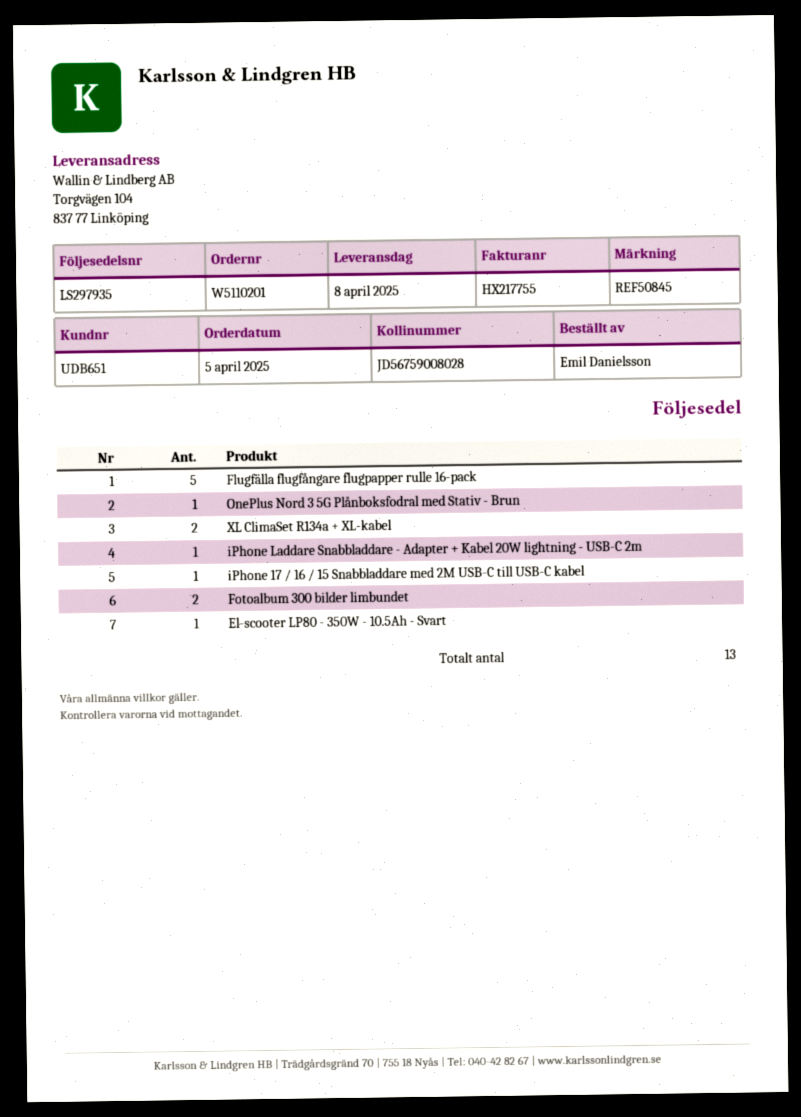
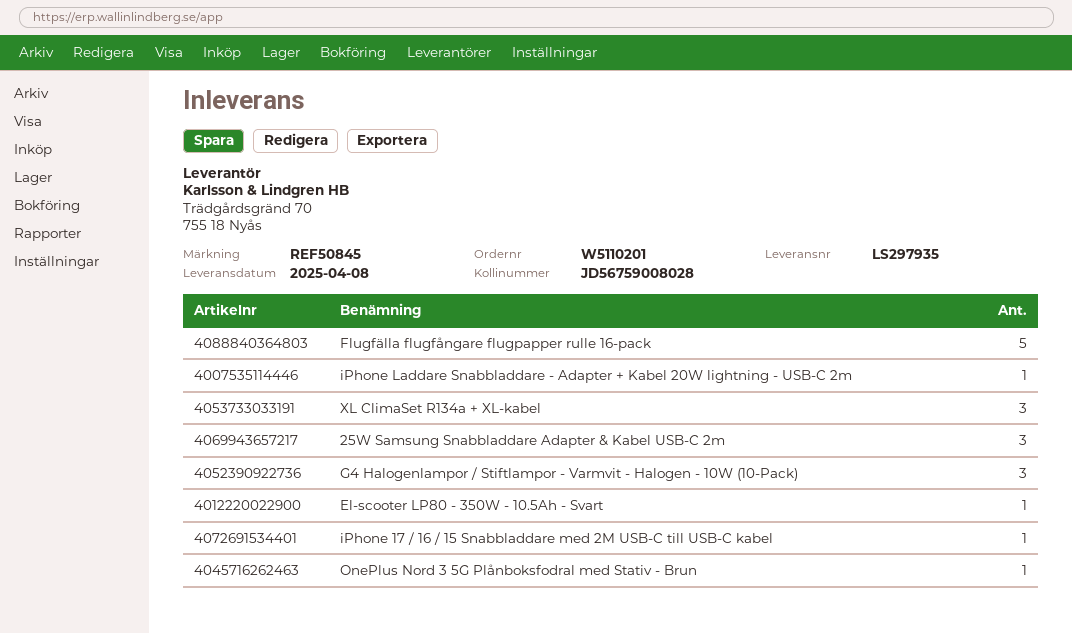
XL ClimaSet R134a + XL-kabel: 2 -> 3
Fotoalbum 300 bilder limbundet: 2 -> none
25W Samsung Snabbladdare Adapter & Kabel USB-C 2m: none -> 3
G4 Halogenlampor / Stiftlampor - Varmvit - Halogen - 10W (10-Pack): none -> 3

